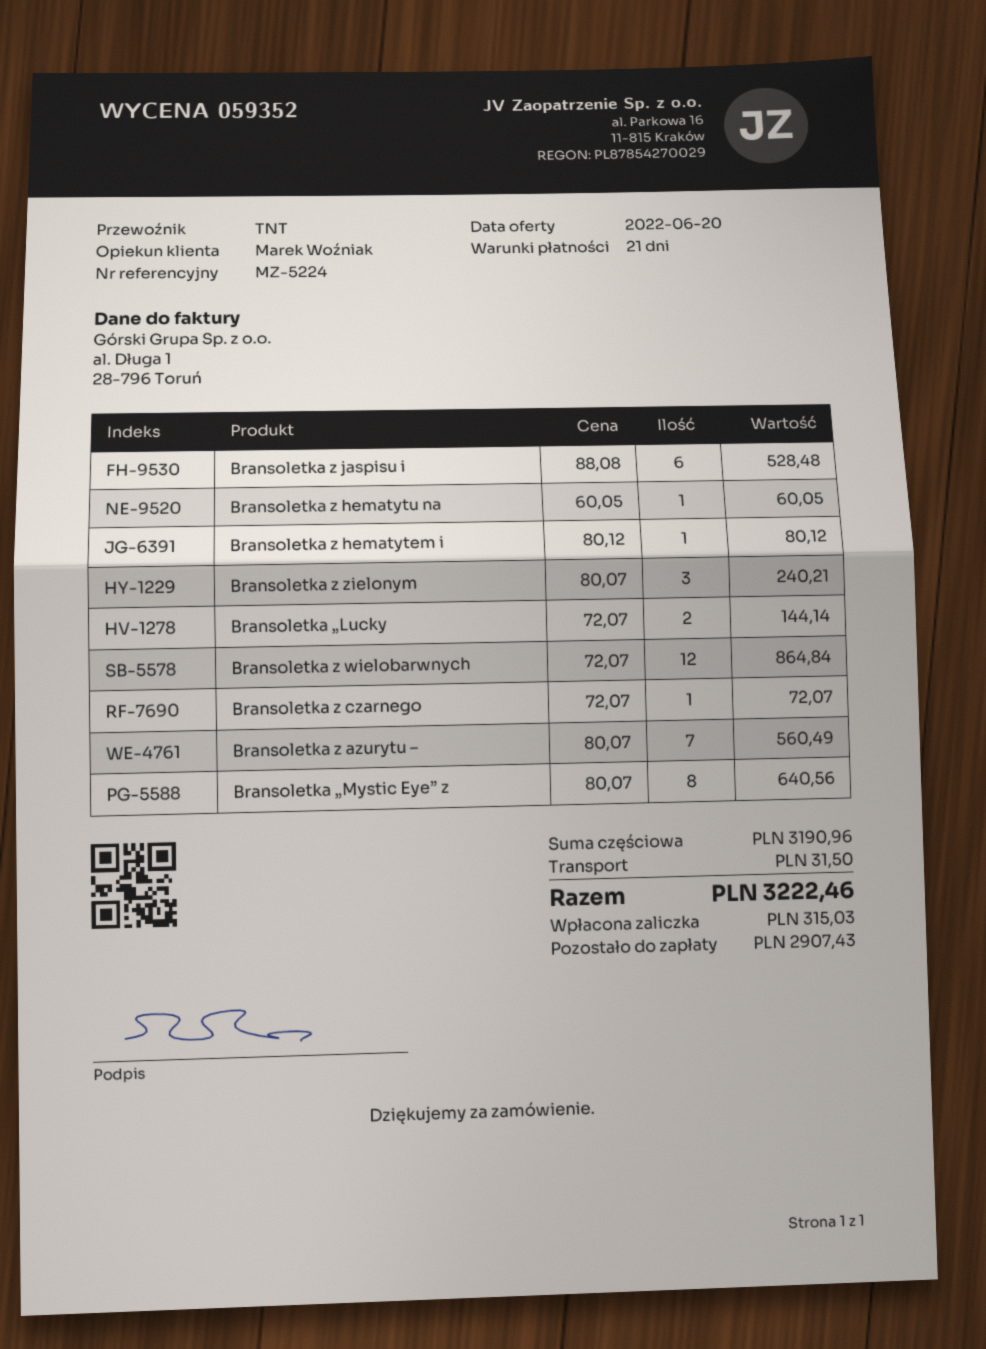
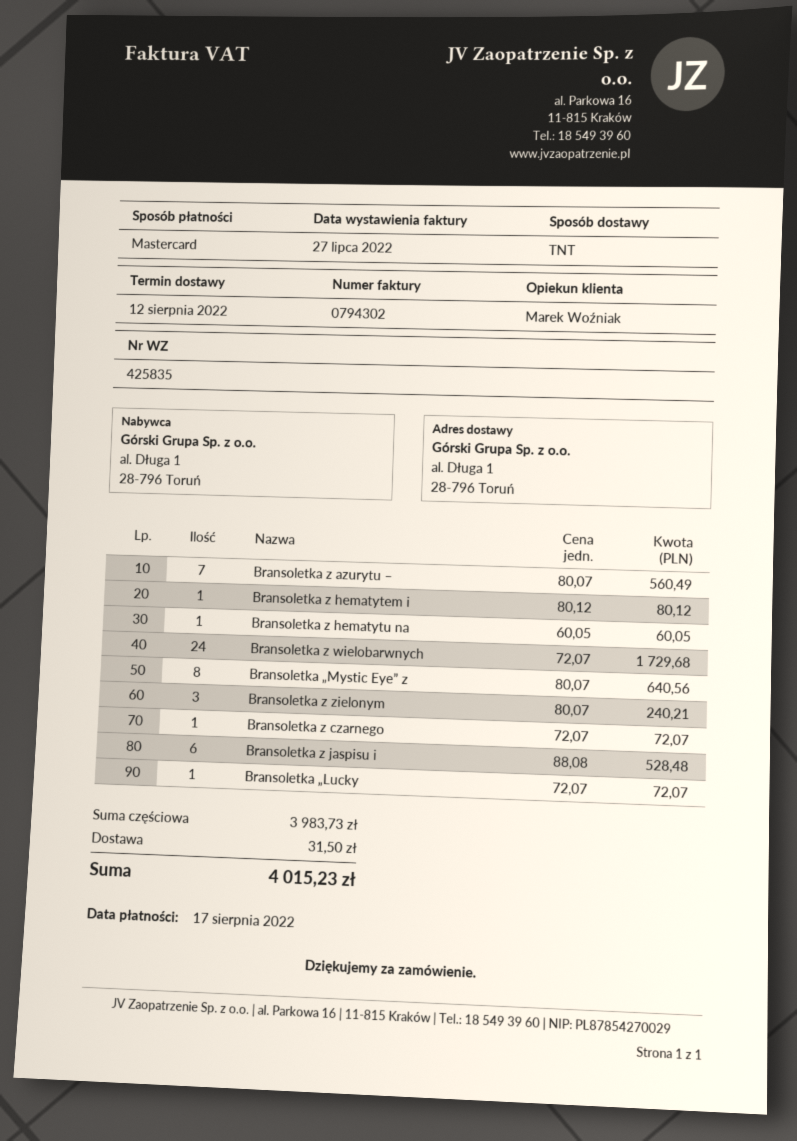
Bransoletka „Lucky: 2 x 72.07 = 144.14 -> 1 x 72.07 = 72.07
Bransoletka z wielobarwnych: 12 x 72.07 = 864.84 -> 24 x 72.07 = 1729.68
subtotal: 3190.96 -> 3983.73
total: 3222.46 -> 4015.23

